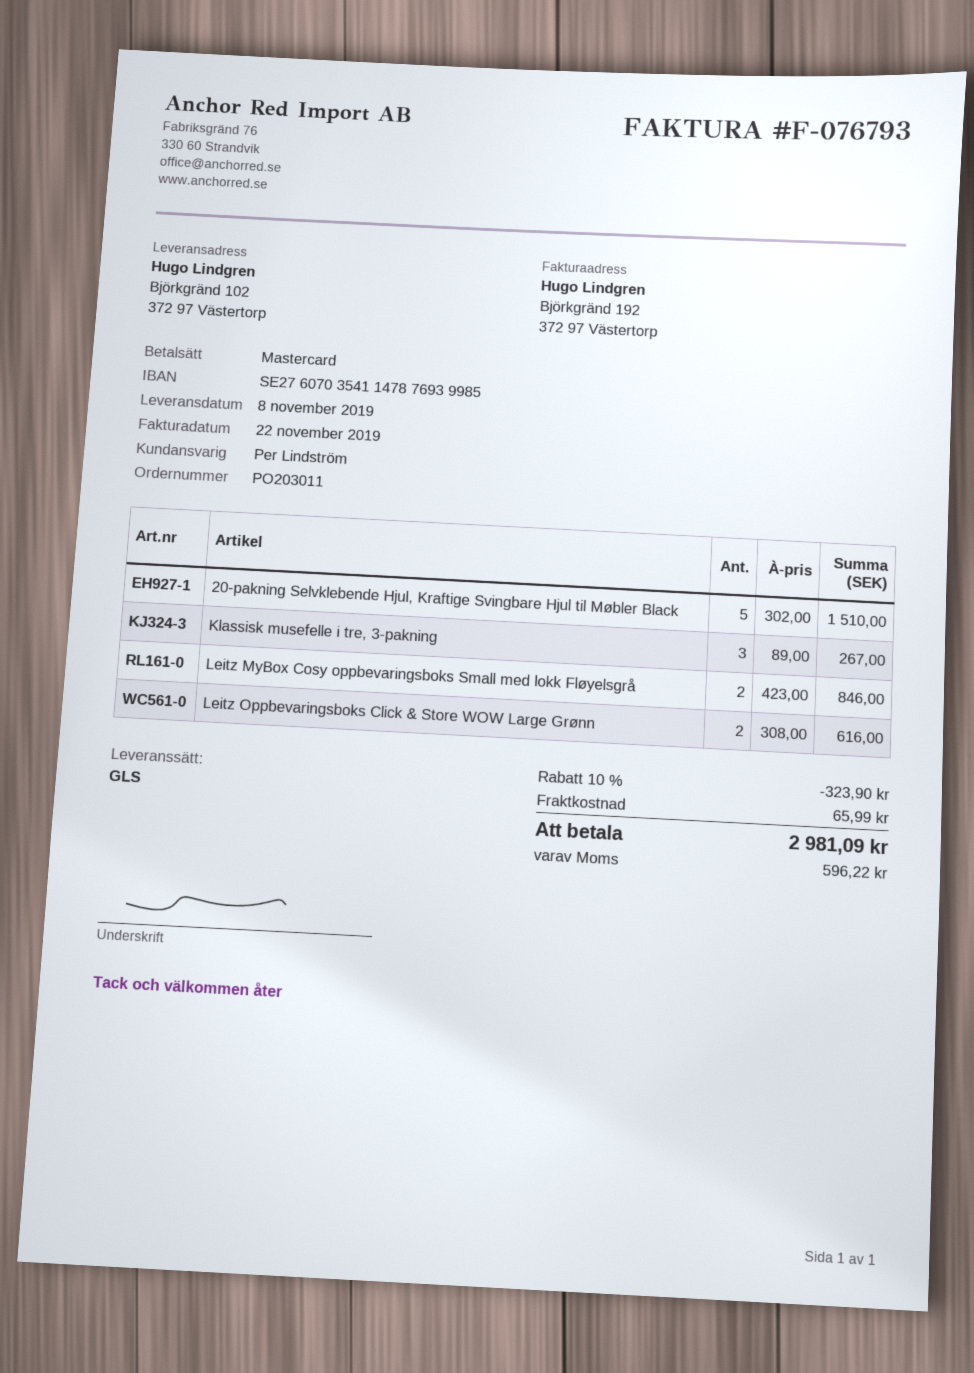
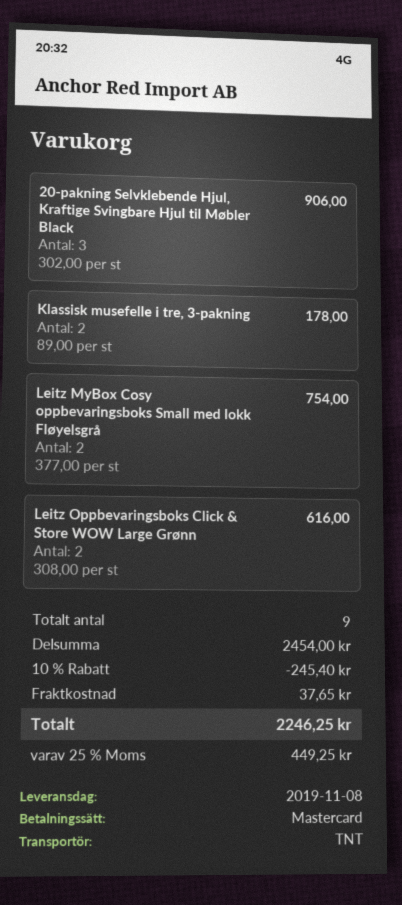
shipping method: GLS -> TNT
20-pakning Selvklebende Hjul, Kraftige Svingbare Hjul til Møbler Black: 5 x 302.00 = 1510.00 -> 3 x 302.00 = 906.00
Klassisk musefelle i tre, 3-pakning: 3 x 89.00 = 267.00 -> 2 x 89.00 = 178.00
Leitz MyBox Cosy oppbevaringsboks Small med lokk Fløyelsgrå: 2 x 423.00 = 846.00 -> 2 x 377.00 = 754.00
discount: 10% = 323.90 -> 10% = 245.40
shipping: 65.99 -> 37.65
tax: 596.22 -> 449.25
total: 2981.09 -> 2246.25

